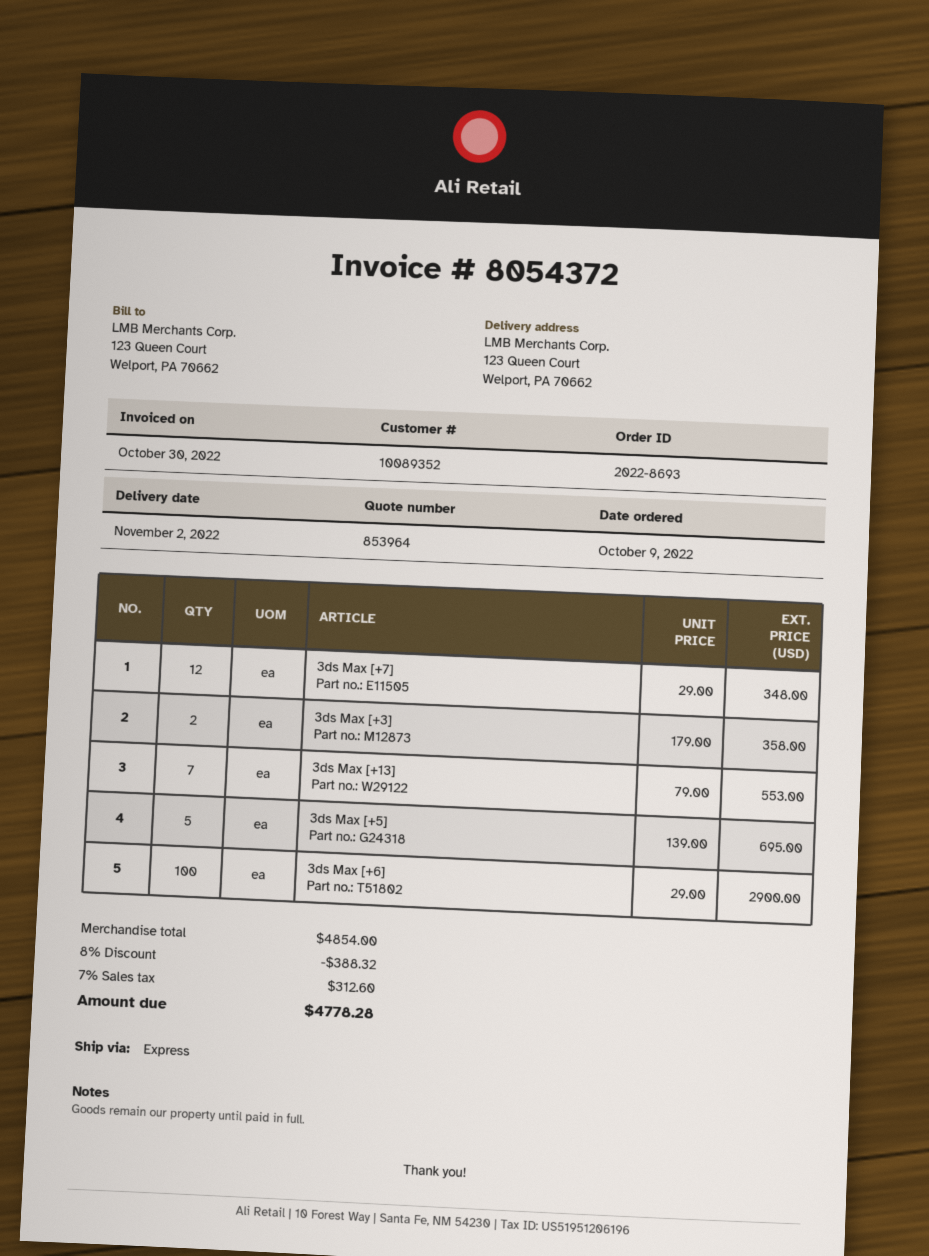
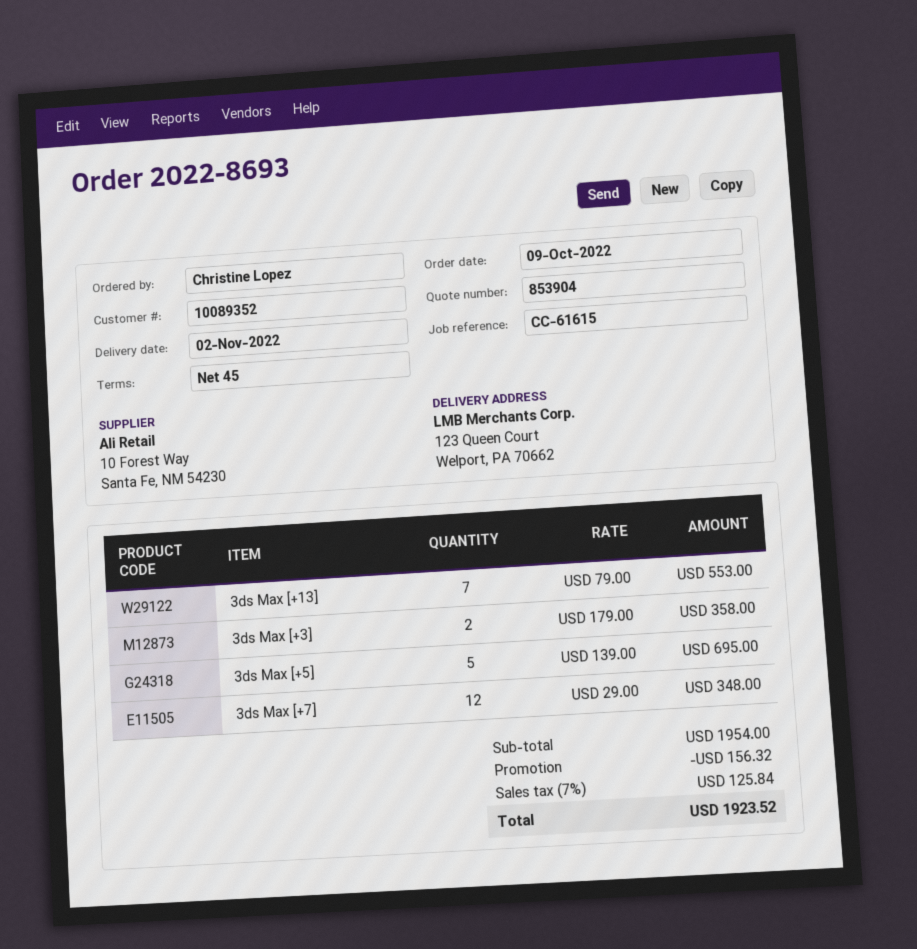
quote number: 853964 -> 853904
3ds Max [+6]: 100 x 29.00 = 2900.00 -> none
subtotal: 4854.00 -> 1954.00
discount: 388.32 -> 156.32
tax: 7% = 312.60 -> 7% = 125.84
total: 4778.28 -> 1923.52

